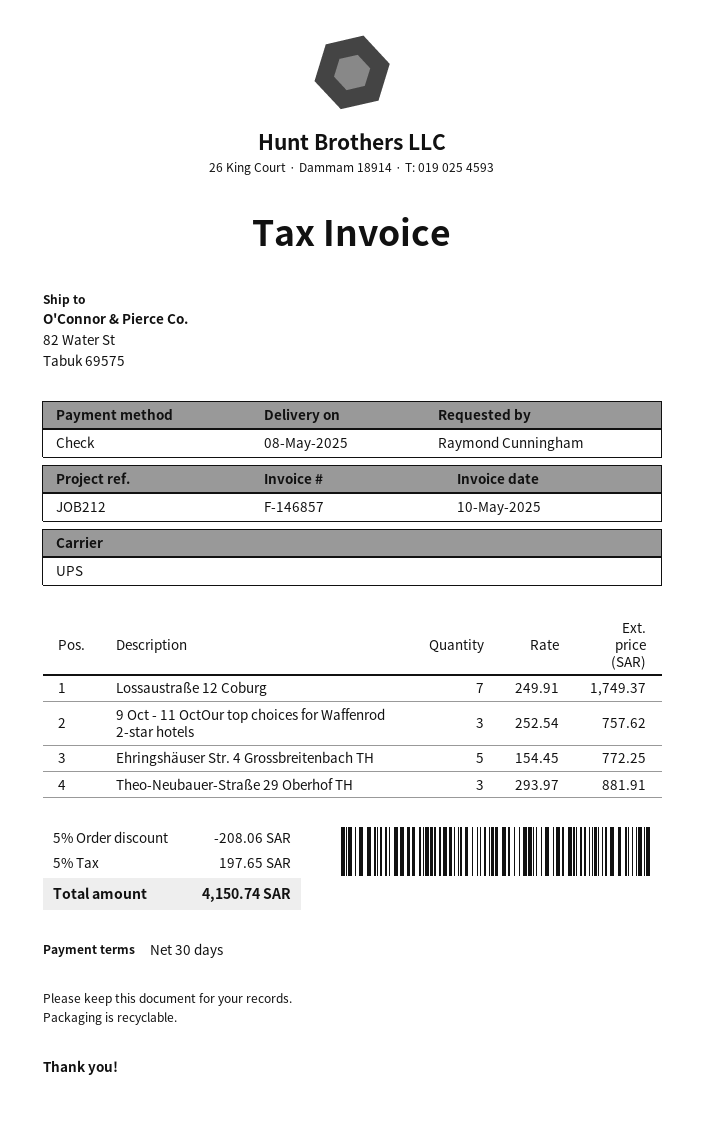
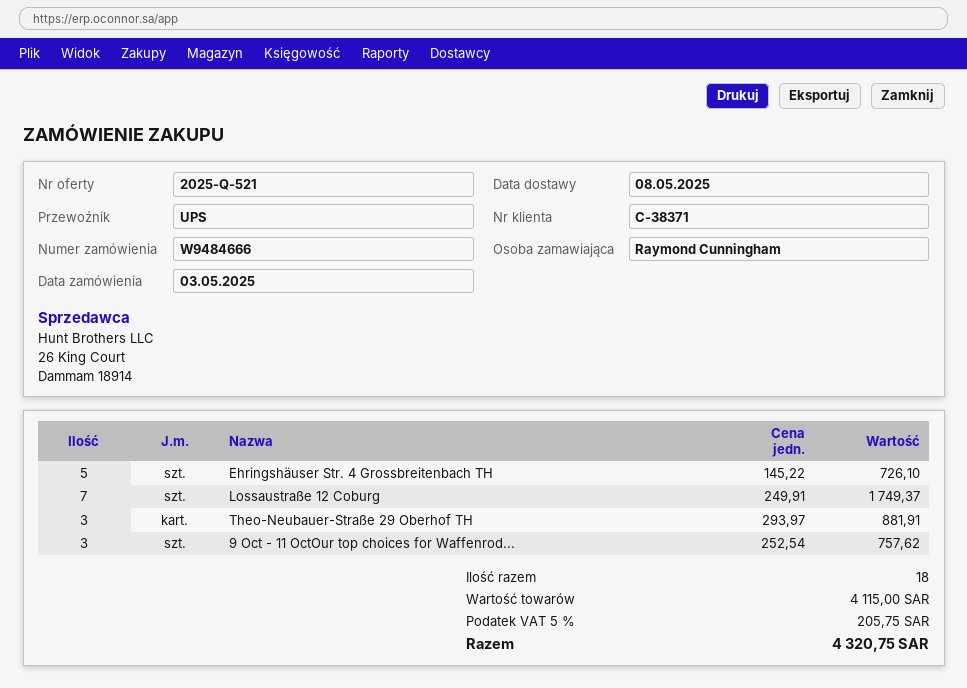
Ehringshäuser Str. 4 Grossbreitenbach TH: 5 x 154.45 = 772.25 -> 5 x 145.22 = 726.10
discount: 5% = 208.06 -> none
tax: 5% = 197.65 -> 5% = 205.75
total: 4150.74 -> 4320.75

